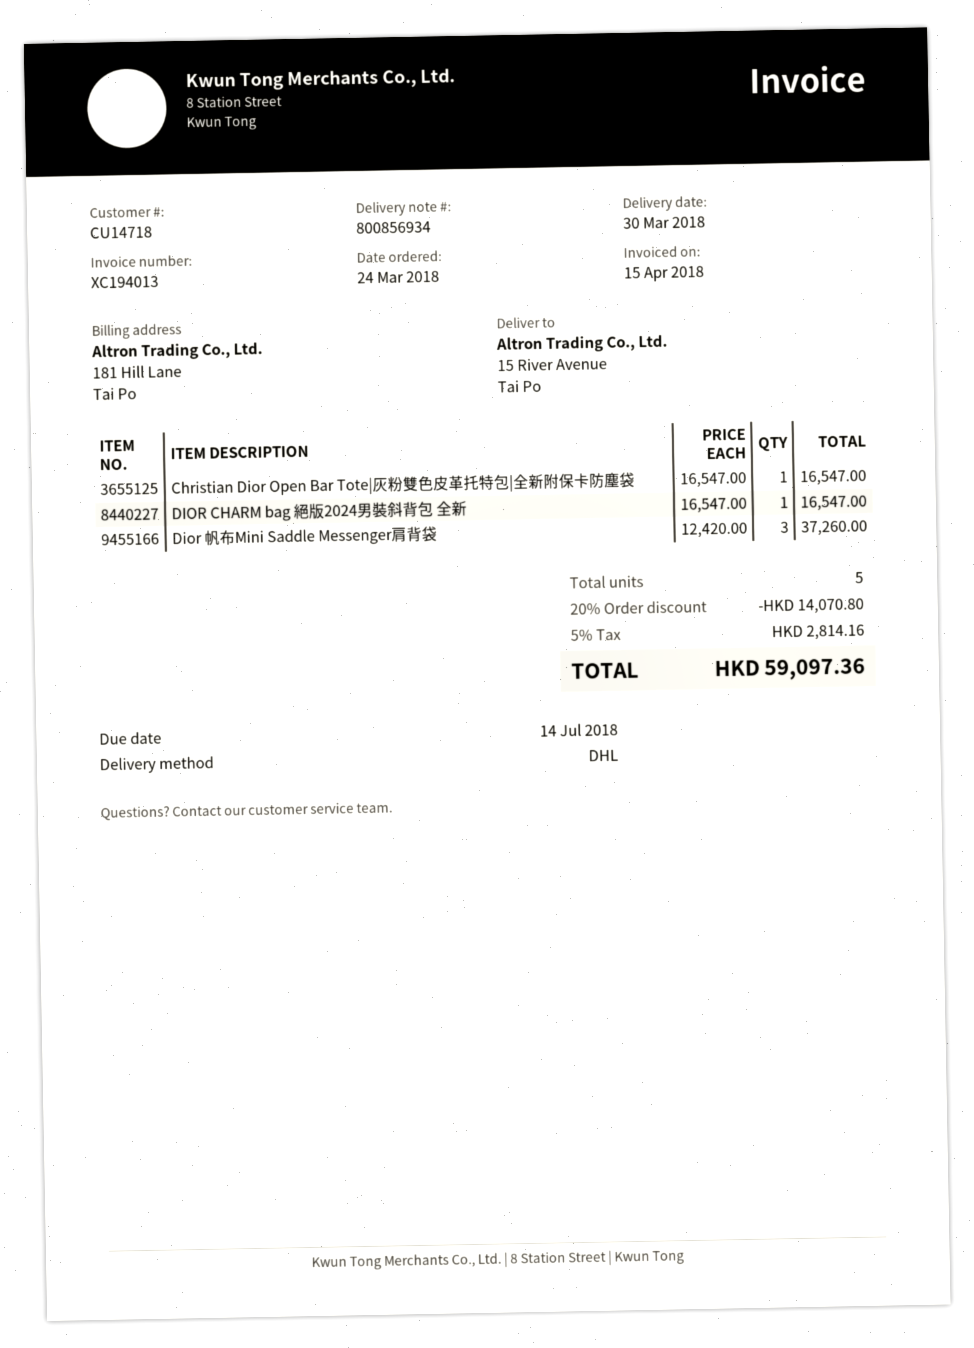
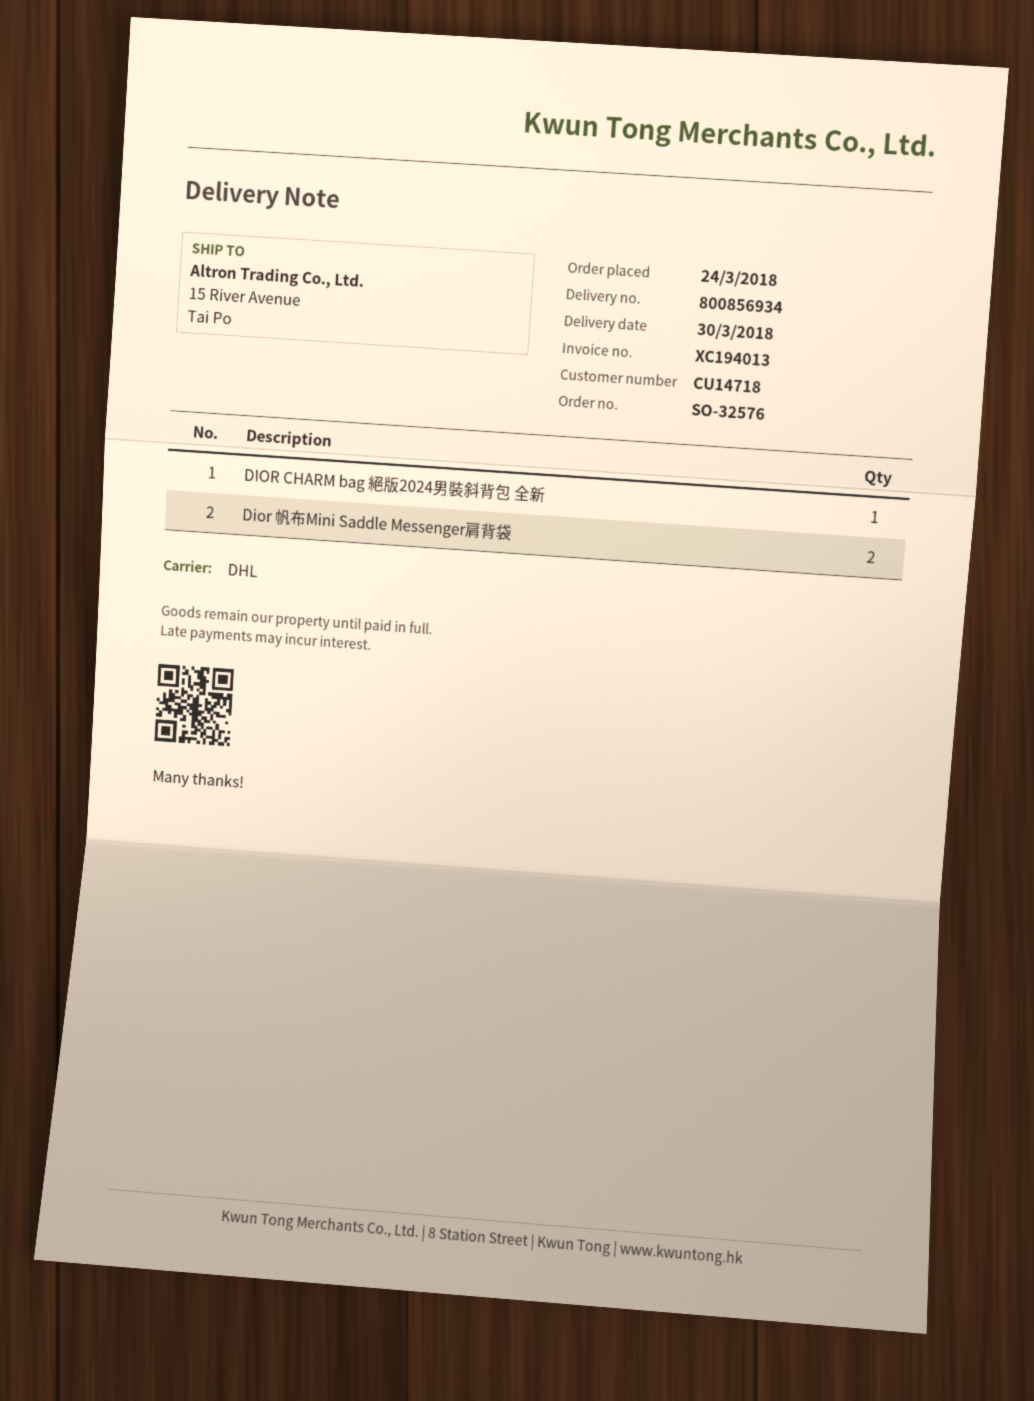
Christian Dior Open Bar Tote|灰粉雙色皮革托特包|全新附保卡防塵袋: 1 -> none
Dior 帆布Mini Saddle Messenger肩背袋: 3 -> 2

